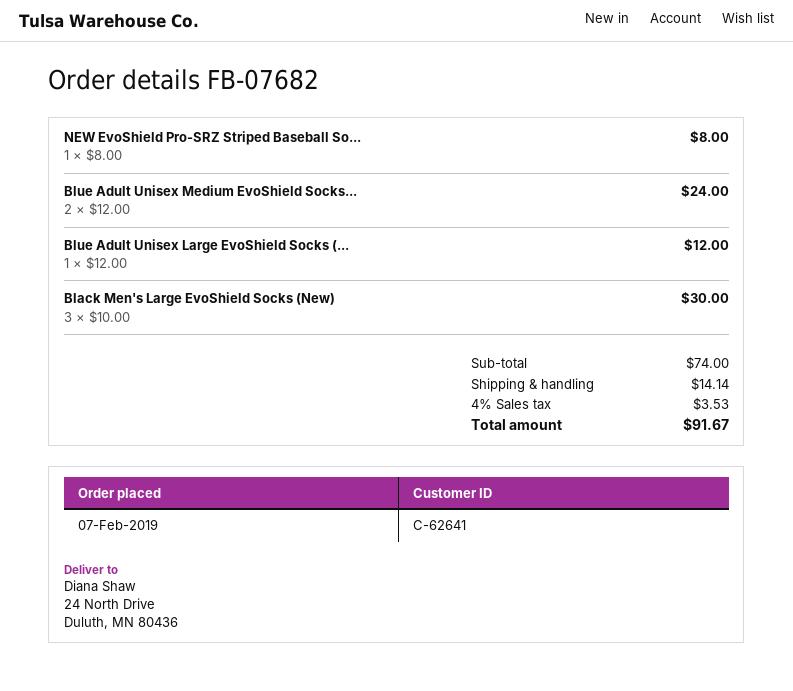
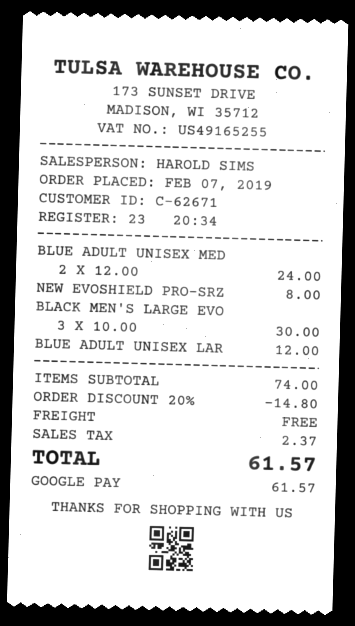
customer number: C-62641 -> C-62671
discount: none -> 20% = 14.80
shipping: 14.14 -> 0.00
tax: 3.53 -> 2.37
total: 91.67 -> 61.57

